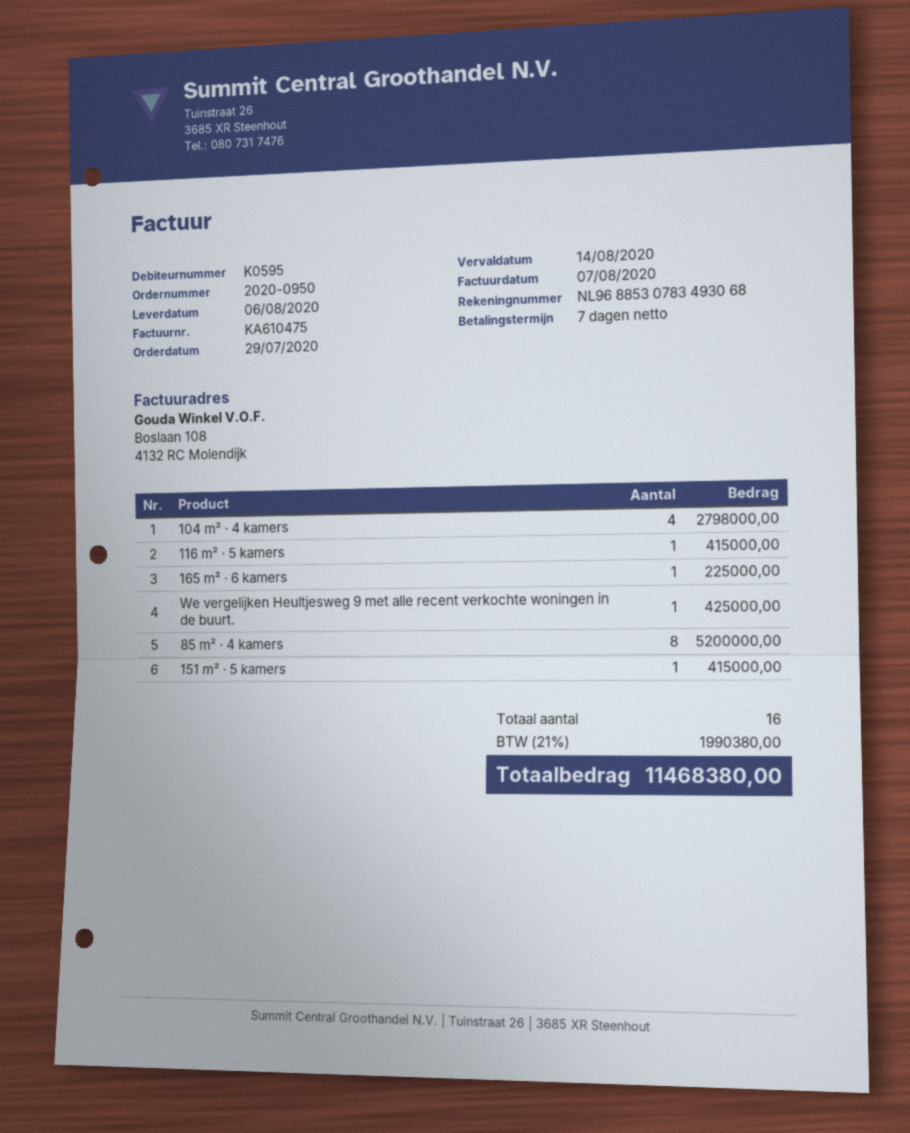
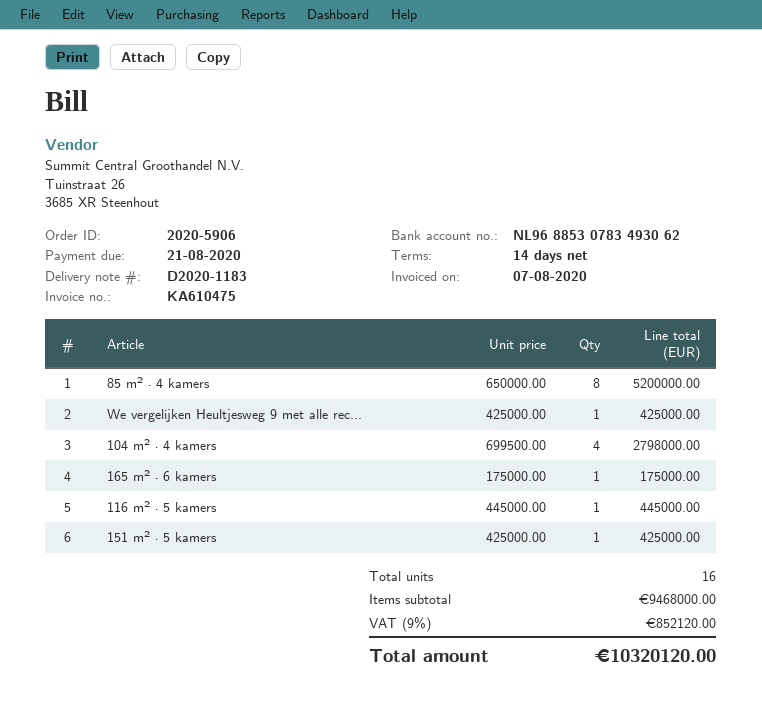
order number: 2020-0950 -> 2020-5906
payment terms: 7 days -> 14 days
due date: 2020-08-14 -> 2020-08-21
bank account: NL9688530783493068 -> NL9688530783493062
116 m² · 5 kamers: 1 for 415000.00 -> 1 for 445000.00
165 m² · 6 kamers: 1 for 225000.00 -> 1 for 175000.00
151 m² · 5 kamers: 1 for 415000.00 -> 1 for 425000.00
tax: 21% = 1990380.00 -> 9% = 852120.00
total: 11468380.00 -> 10320120.00

